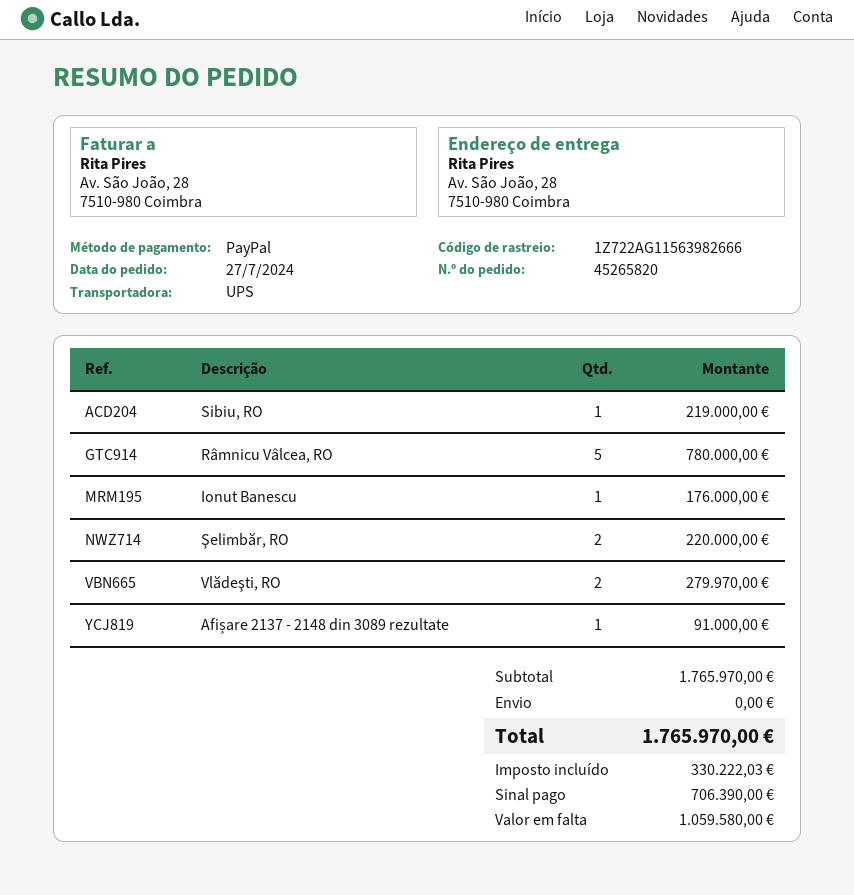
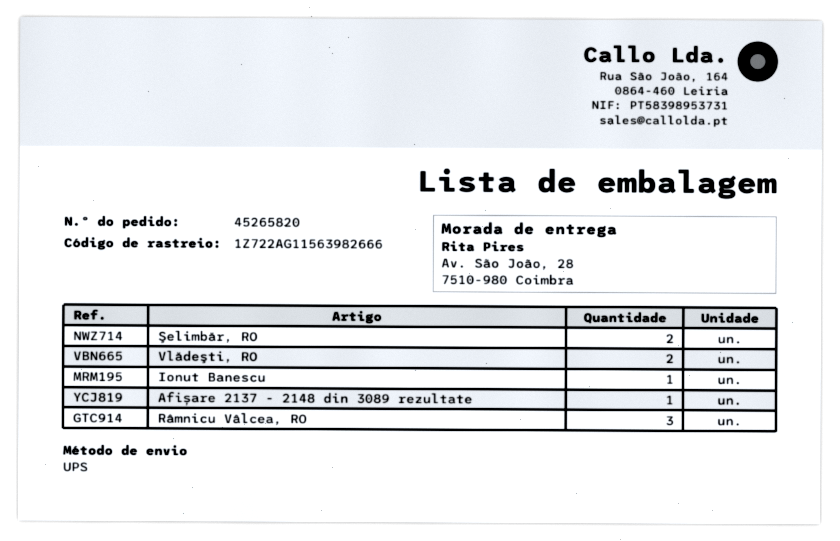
Sibiu, RO: 1 -> none
Râmnicu Vâlcea, RO: 5 -> 3

